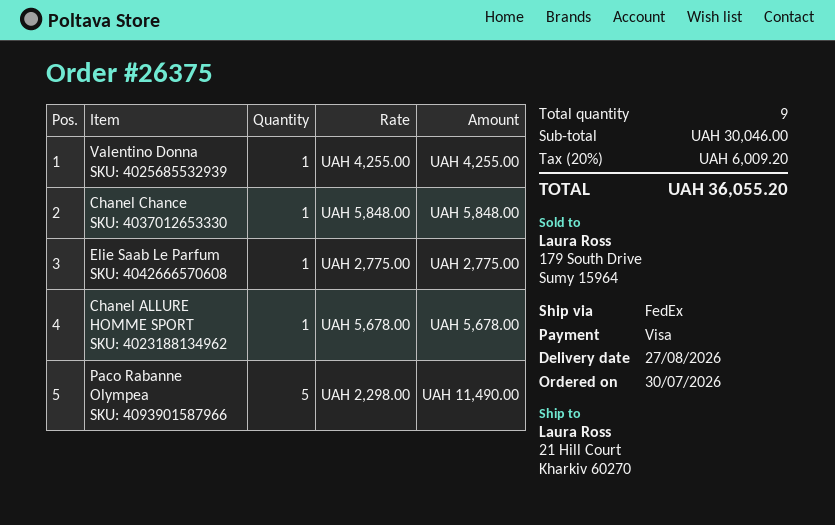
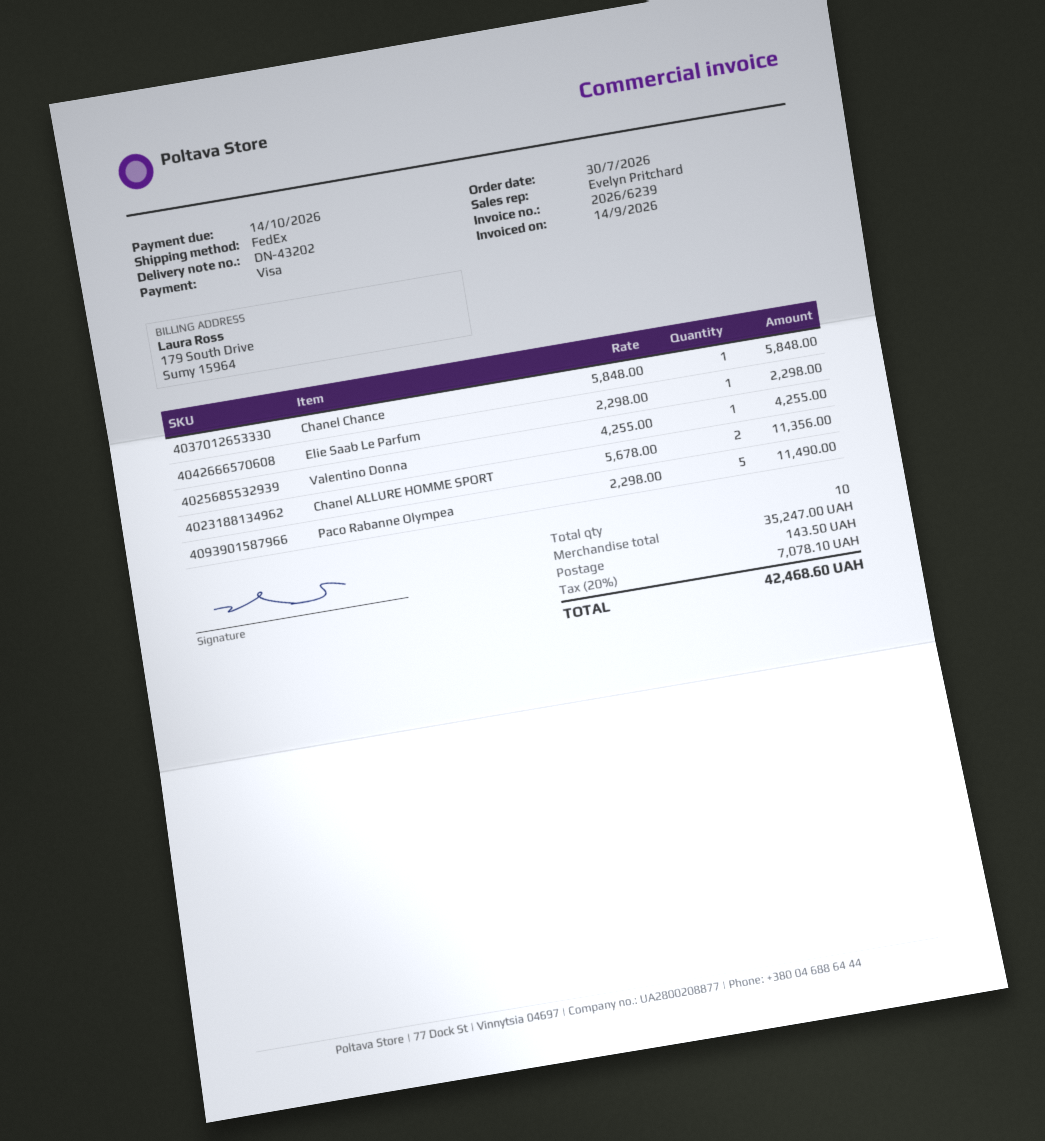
Elie Saab Le Parfum: 1 x 2775.00 = 2775.00 -> 1 x 2298.00 = 2298.00
Chanel ALLURE HOMME SPORT: 1 x 5678.00 = 5678.00 -> 2 x 5678.00 = 11356.00
total quantity: 9 -> 10
subtotal: 30046.00 -> 35247.00
shipping: none -> 143.50
tax: 20% = 6009.20 -> 20% = 7078.10
total: 36055.20 -> 42468.60

